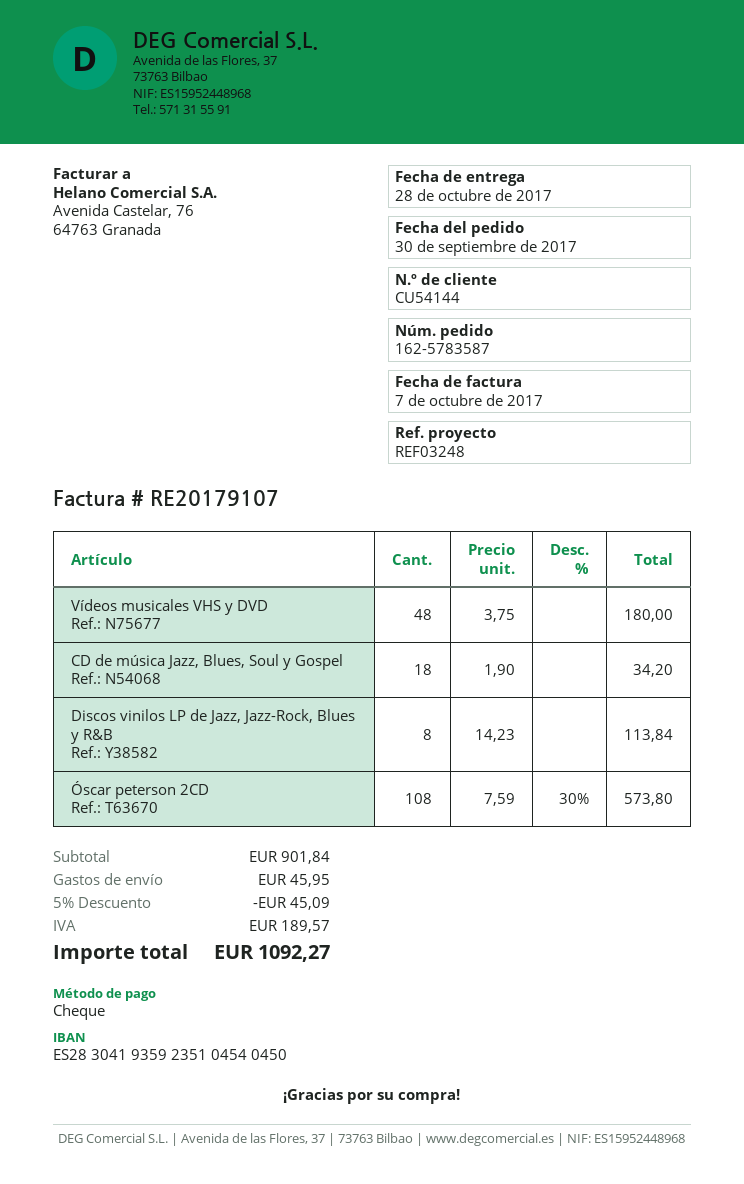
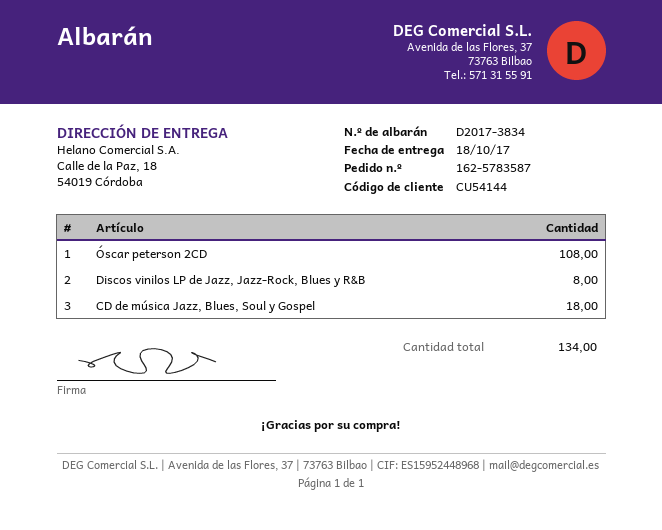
delivery date: 2017-10-28 -> 2017-10-18
Vídeos musicales VHS y DVD: 48 -> none

